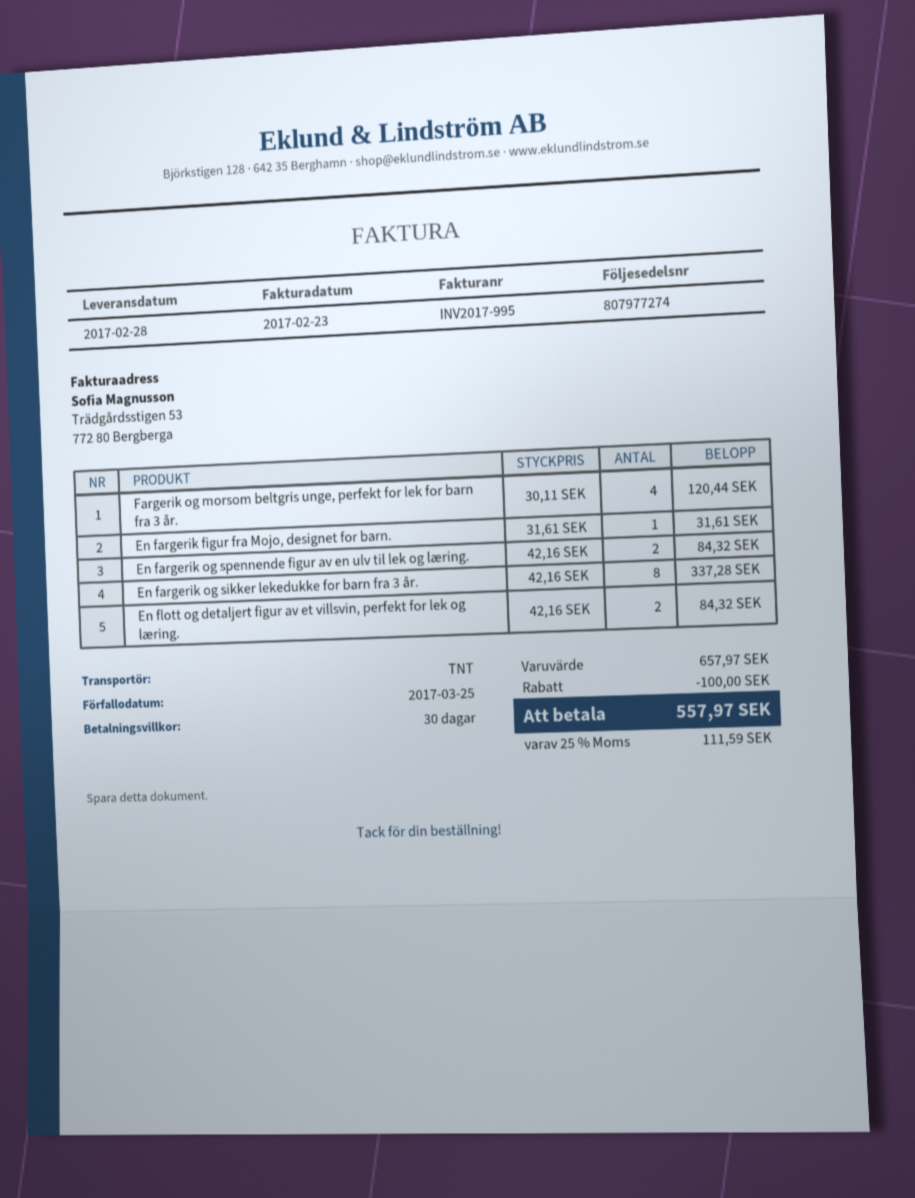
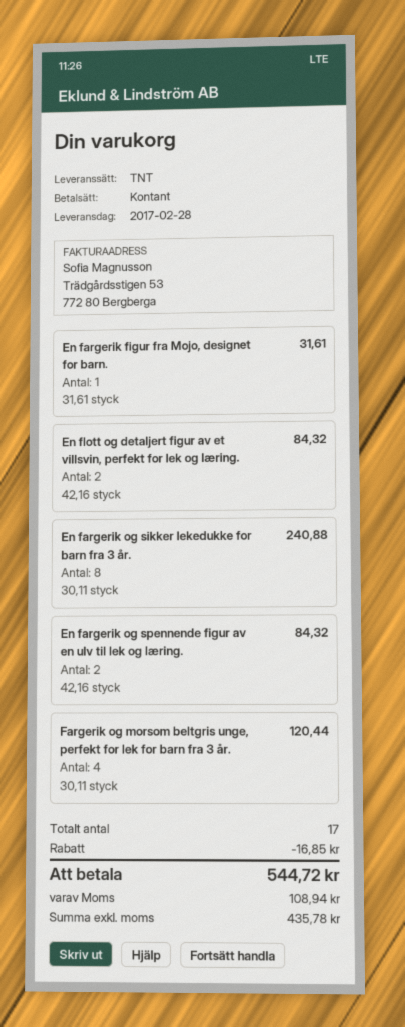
En fargerik og sikker lekedukke for barn fra 3 år.: 8 x 42.16 = 337.28 -> 8 x 30.11 = 240.88
discount: 100.00 -> 16.85
tax: 111.59 -> 108.94
total: 557.97 -> 544.72

